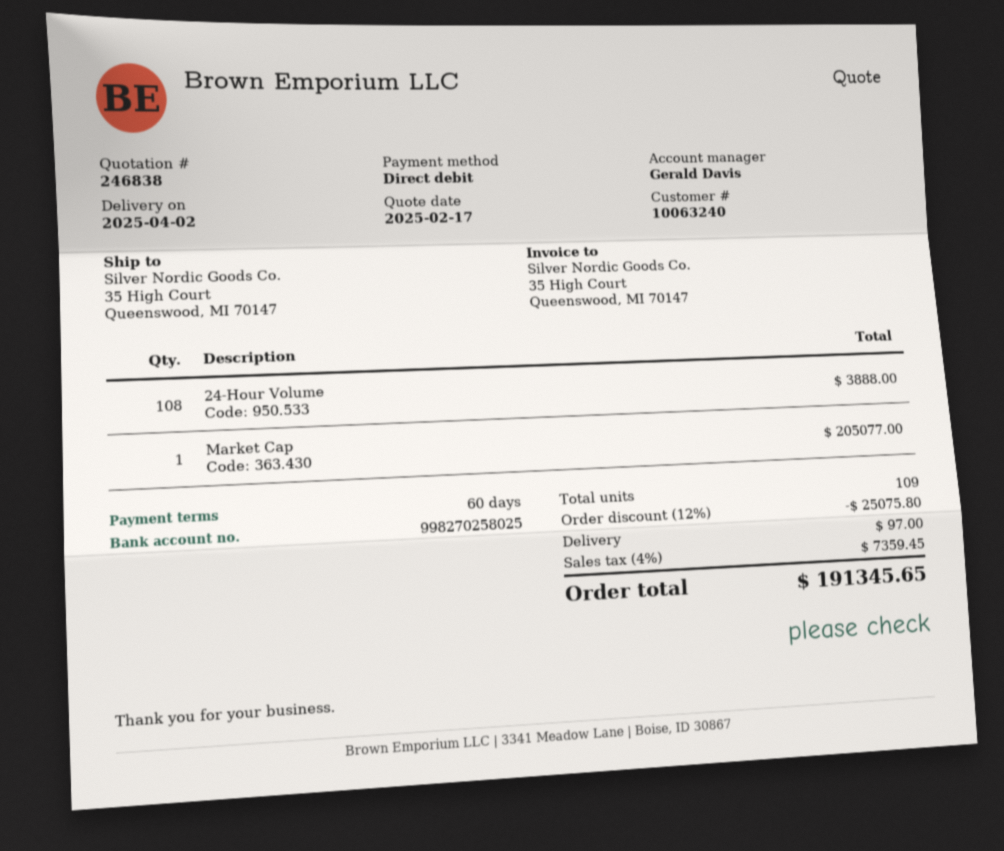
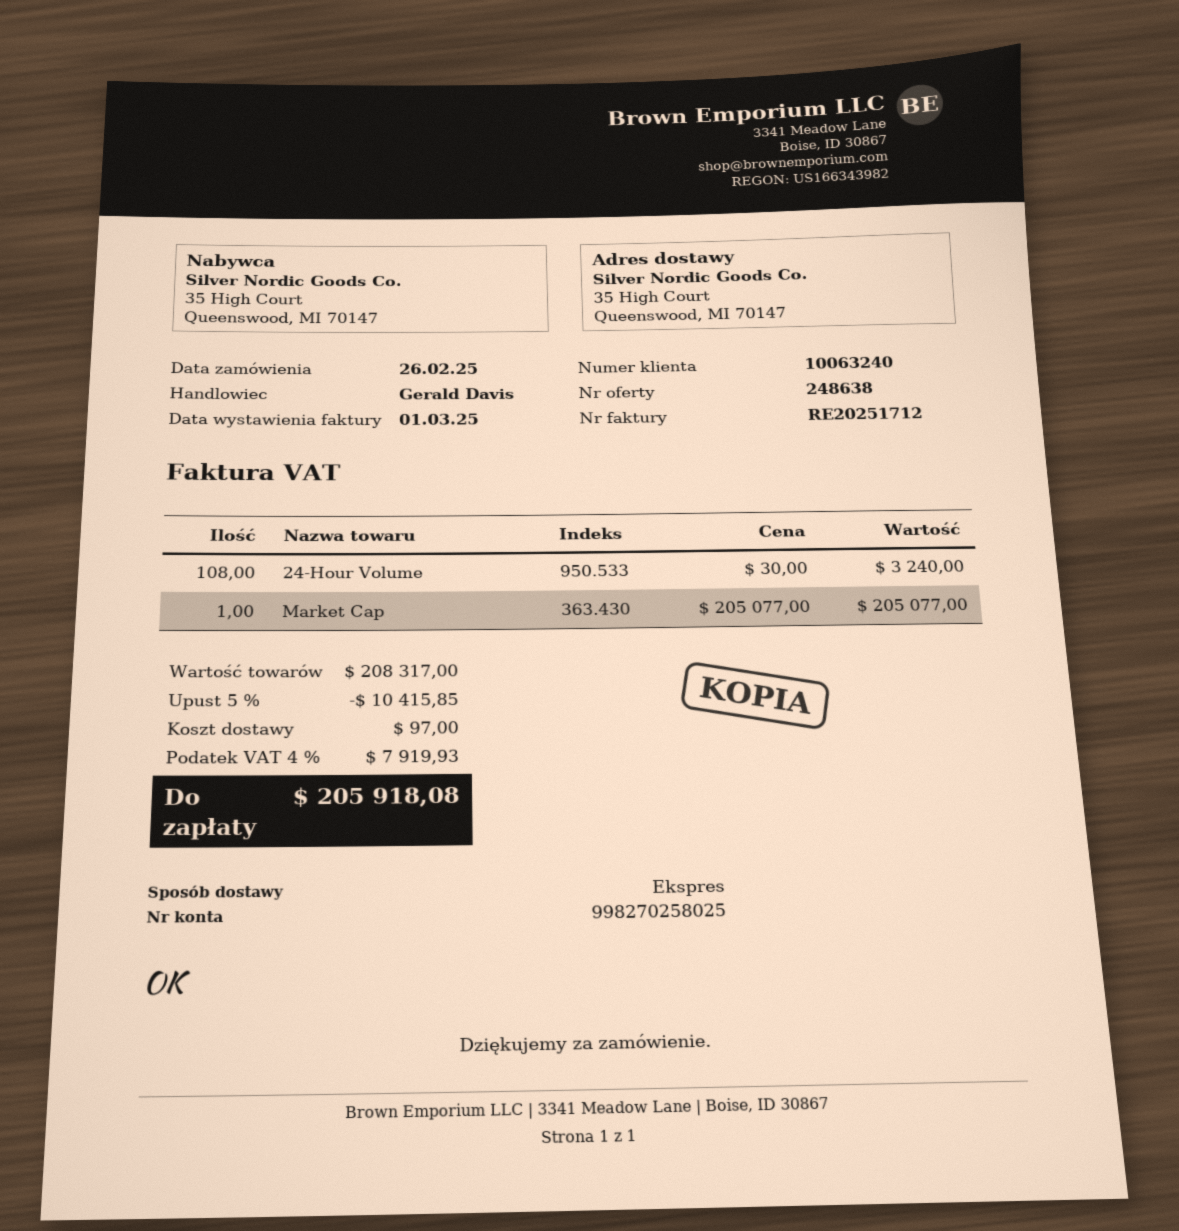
quote number: 246838 -> 248638
24-Hour Volume: 108 for 3888.00 -> 108 for 3240.00
discount: 12% = 25075.80 -> 5% = 10415.85
tax: 4% = 7359.45 -> 4% = 7919.93
total: 191345.65 -> 205918.08

